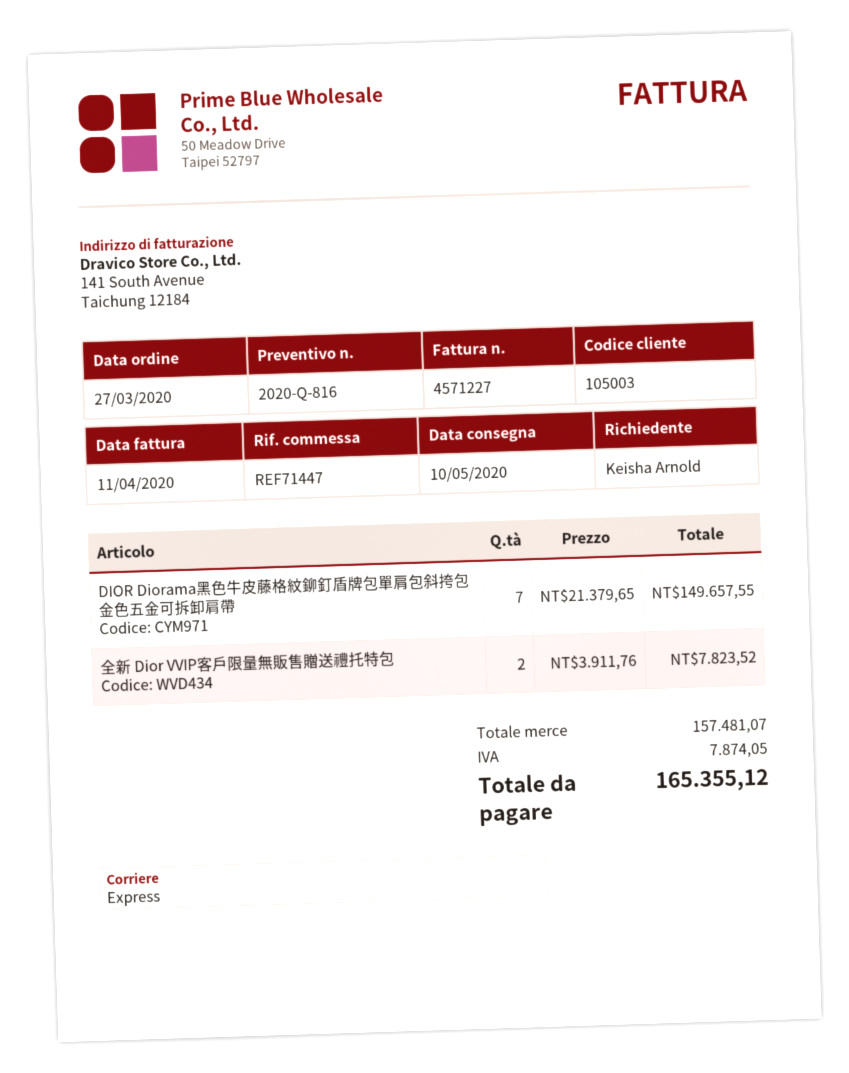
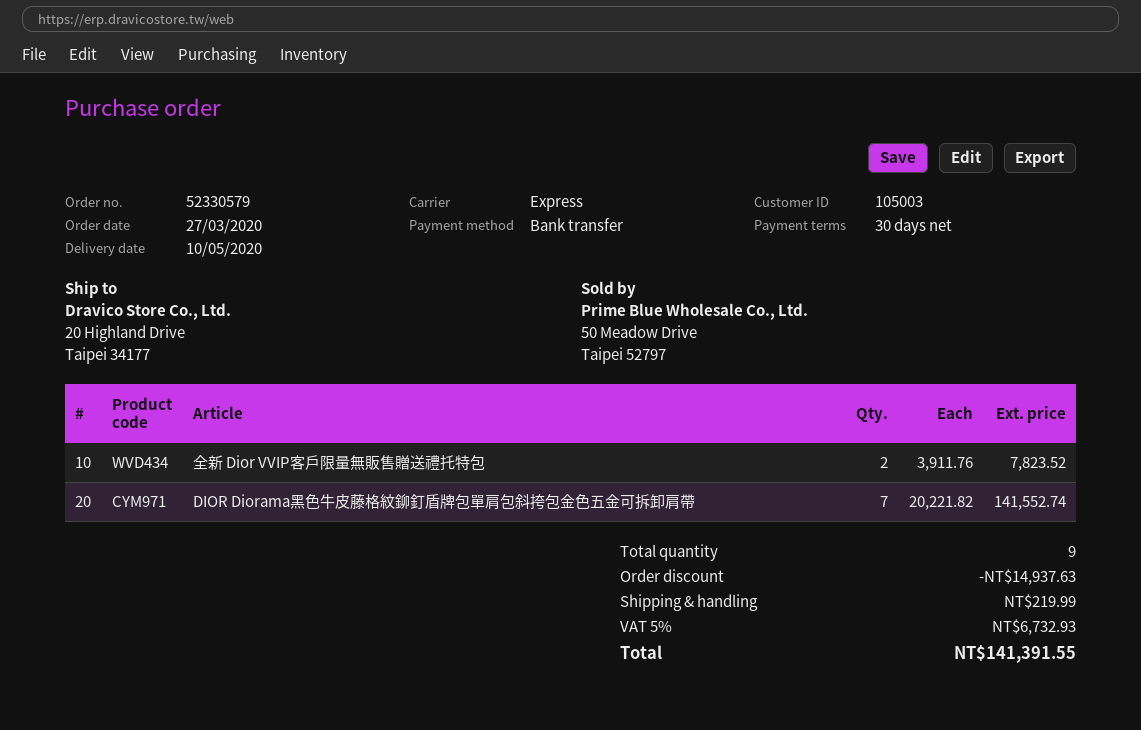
DIOR Diorama黑色牛皮藤格紋鉚釘盾牌包單肩包斜挎包金色五金可拆卸肩帶: 7 x 21379.65 = 149657.55 -> 7 x 20221.82 = 141552.74
discount: none -> 14937.63
shipping: none -> 219.99
tax: 7874.05 -> 6732.93
total: 165355.12 -> 141391.55

